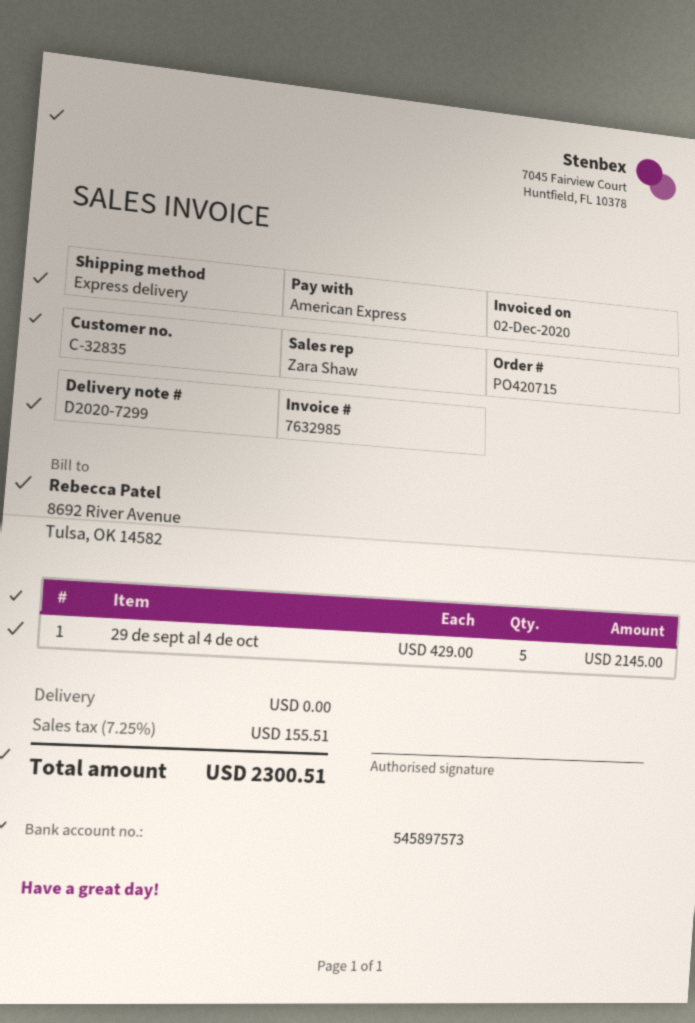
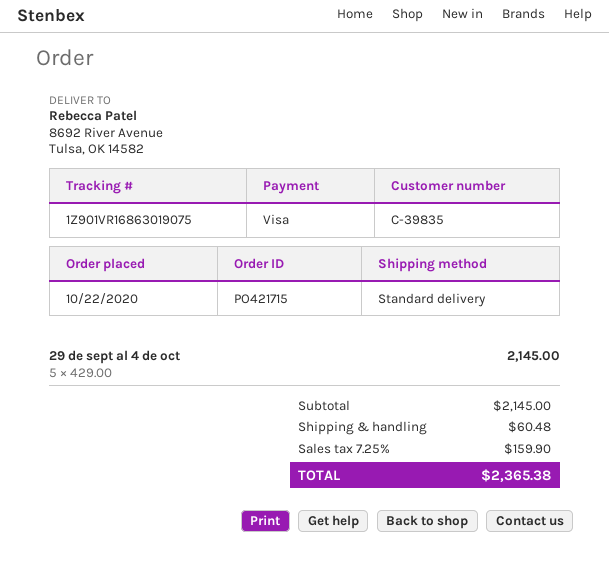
order number: PO420715 -> PO421715
customer number: C-32835 -> C-39835
payment method: American Express -> Visa
shipping method: express -> standard
shipping: 0.00 -> 60.48
tax: 7.25% = 155.51 -> 7.25% = 159.90
total: 2300.51 -> 2365.38

